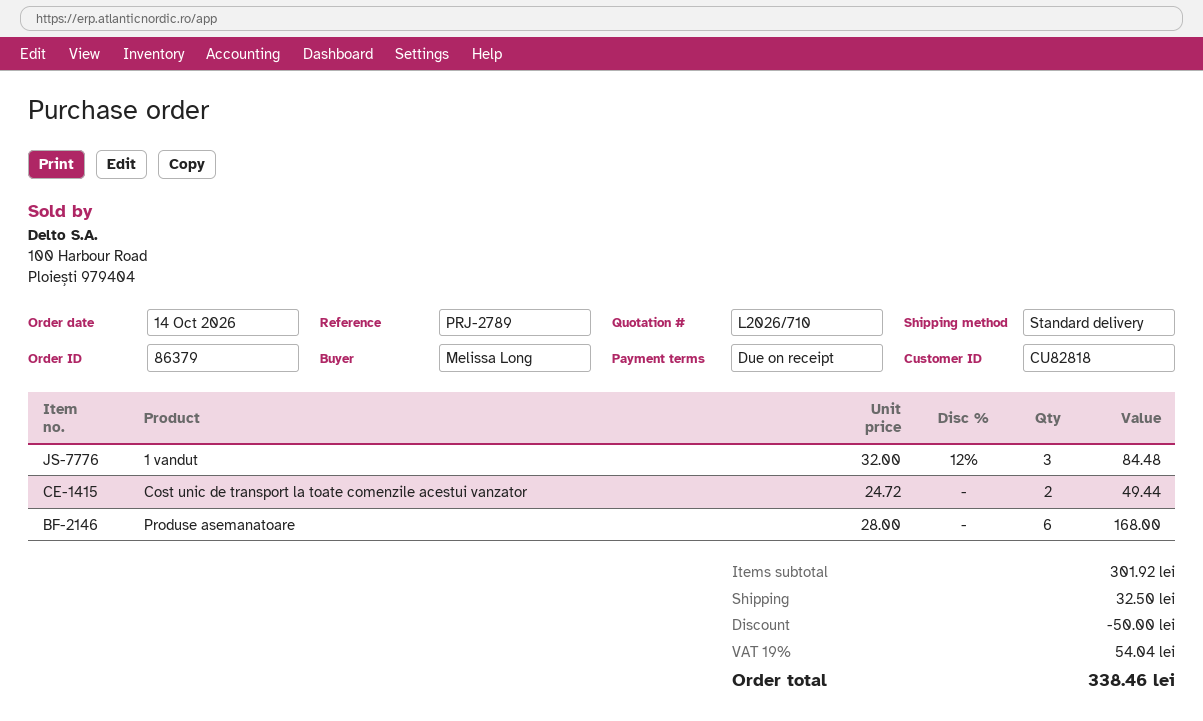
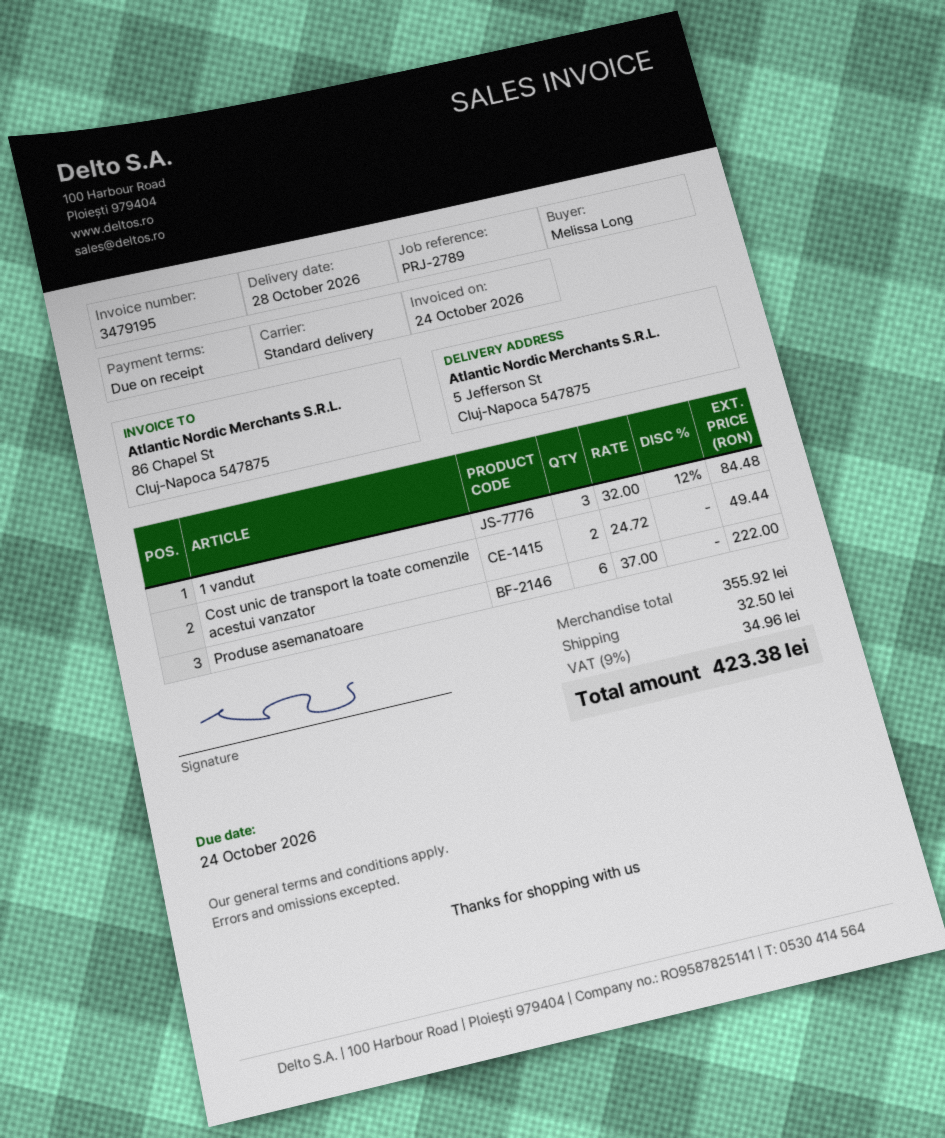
Produse asemanatoare: 6 x 28.00 = 168.00 -> 6 x 37.00 = 222.00
subtotal: 301.92 -> 355.92
discount: 50.00 -> none
tax: 19% = 54.04 -> 9% = 34.96
total: 338.46 -> 423.38

